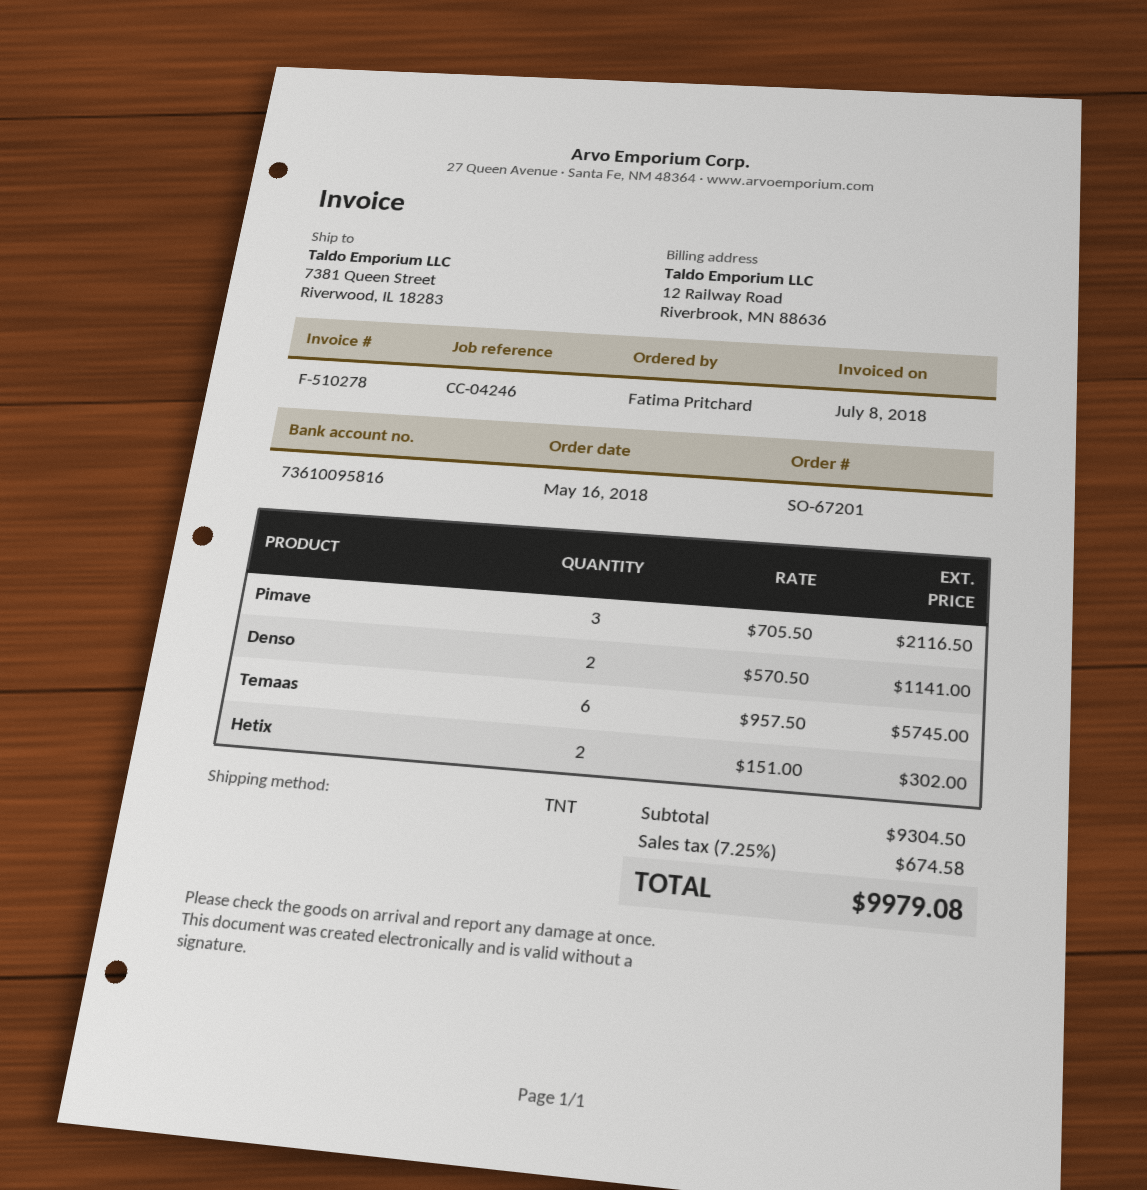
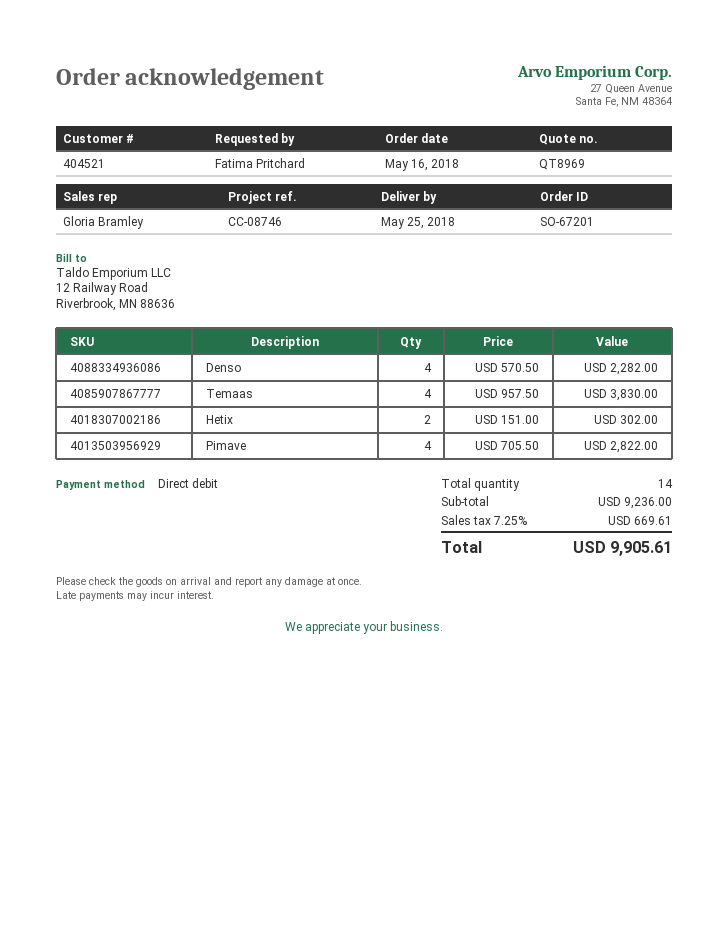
reference: CC-04246 -> CC-08746
Pimave: 3 x 705.50 = 2116.50 -> 4 x 705.50 = 2822.00
Denso: 2 x 570.50 = 1141.00 -> 4 x 570.50 = 2282.00
Temaas: 6 x 957.50 = 5745.00 -> 4 x 957.50 = 3830.00
subtotal: 9304.50 -> 9236.00
tax: 7.25% = 674.58 -> 7.25% = 669.61
total: 9979.08 -> 9905.61

